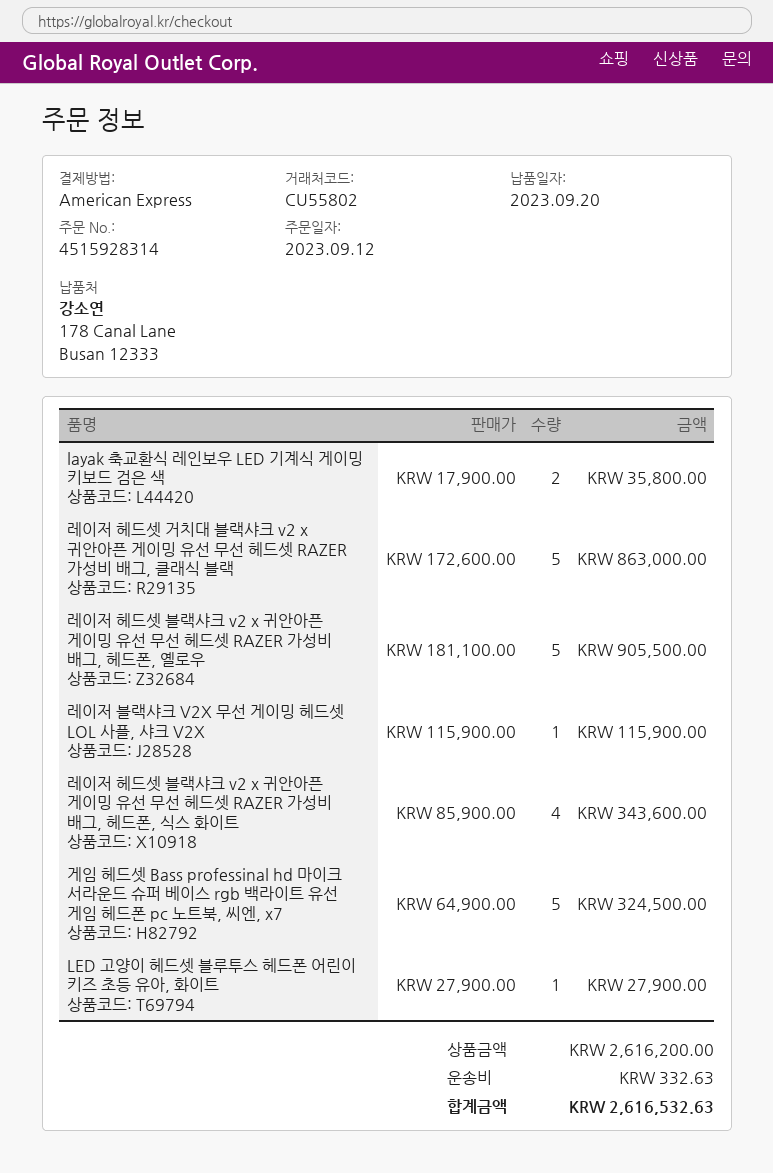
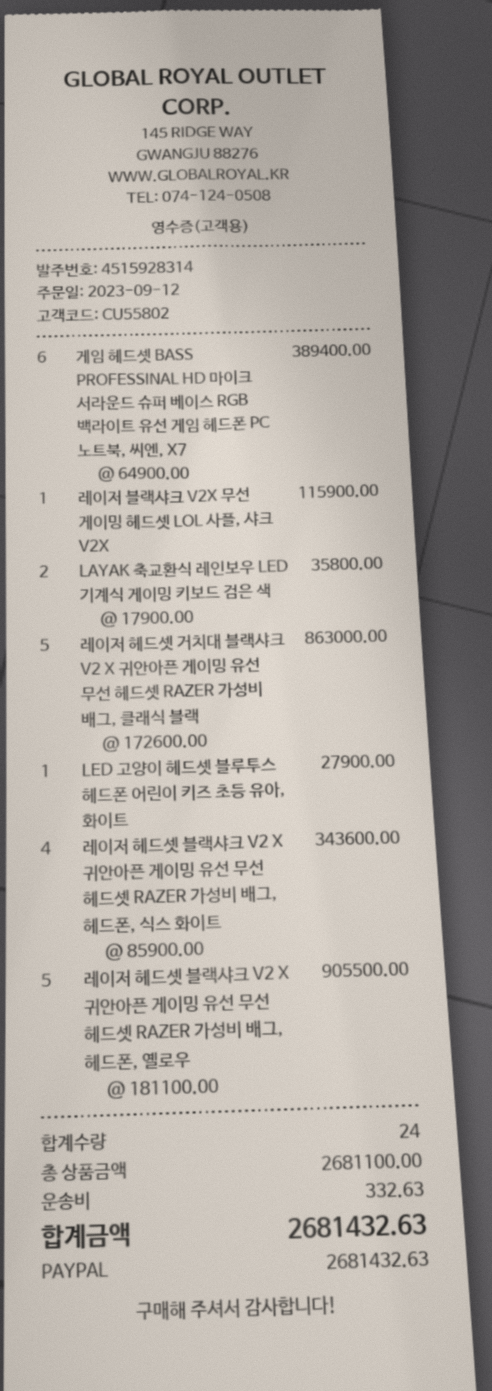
payment method: American Express -> PayPal
게임 헤드셋 Bass professinal hd 마이크 서라운드 슈퍼 베이스 rgb 백라이트 유선 게임 헤드폰 pc 노트북, 씨엔, x7: 5 x 64900.00 = 324500.00 -> 6 x 64900.00 = 389400.00
subtotal: 2616200.00 -> 2681100.00
total: 2616532.63 -> 2681432.63

